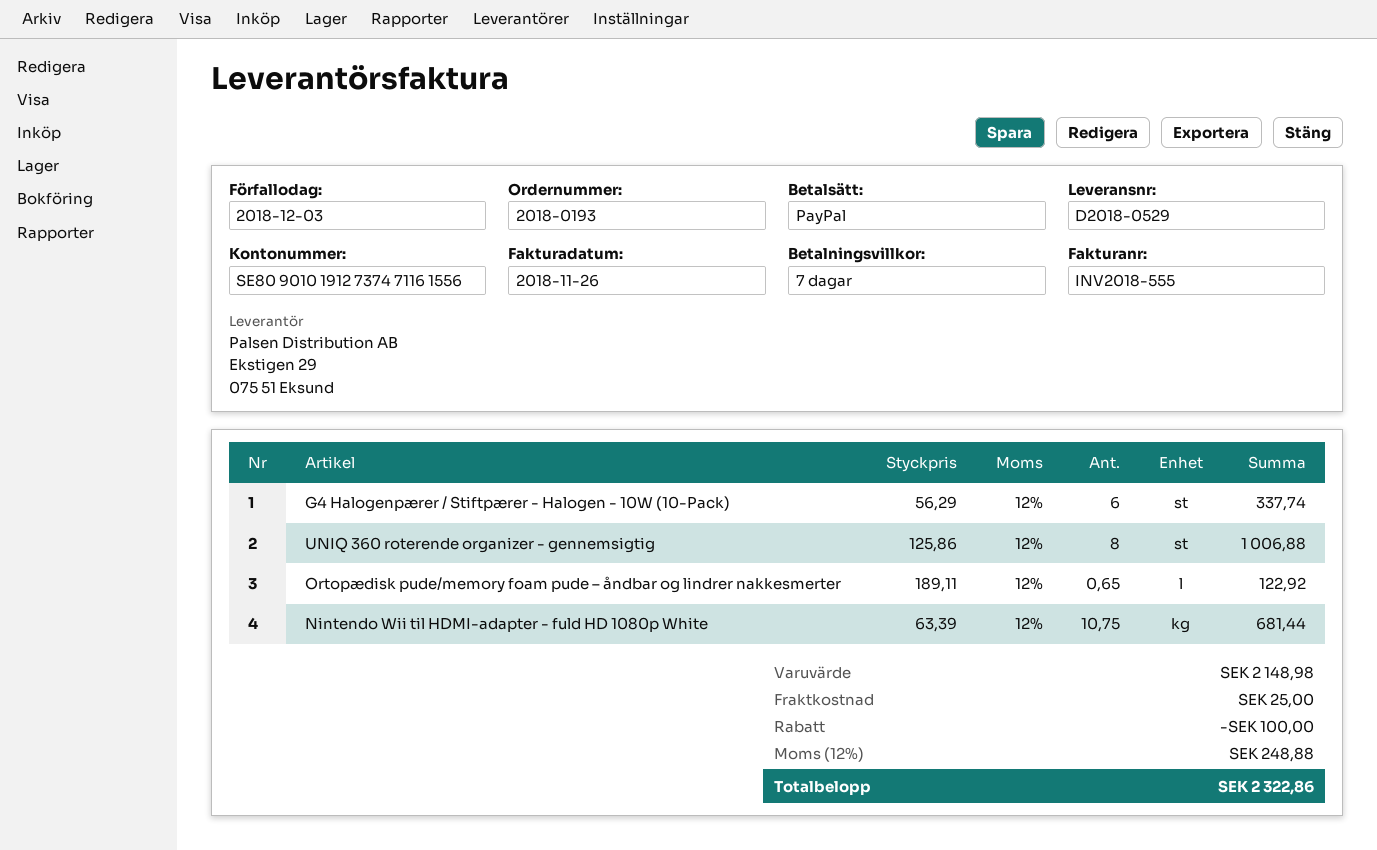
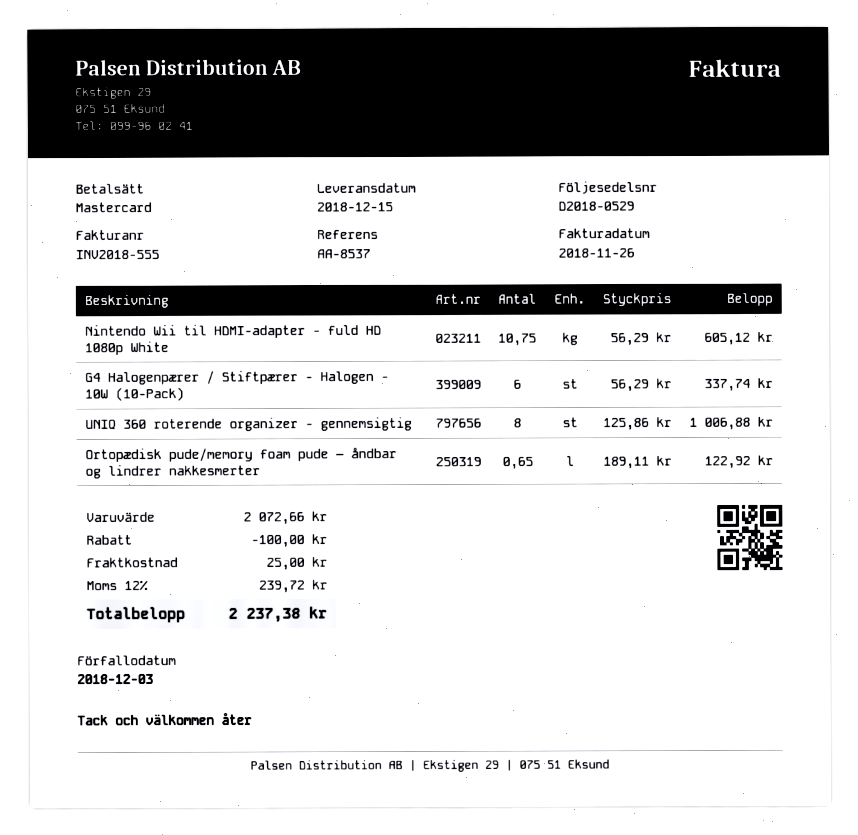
payment method: PayPal -> Mastercard
Nintendo Wii til HDMI-adapter - fuld HD 1080p White: 10.75 x 63.39 = 681.44 -> 10.75 x 56.29 = 605.12
subtotal: 2148.98 -> 2072.66
tax: 12% = 248.88 -> 12% = 239.72
total: 2322.86 -> 2237.38

